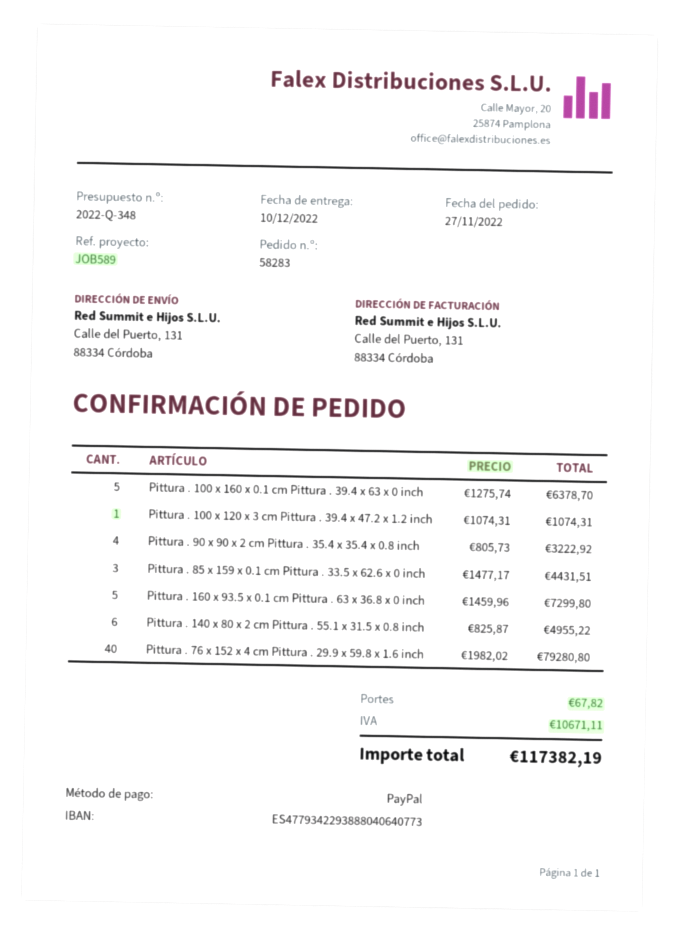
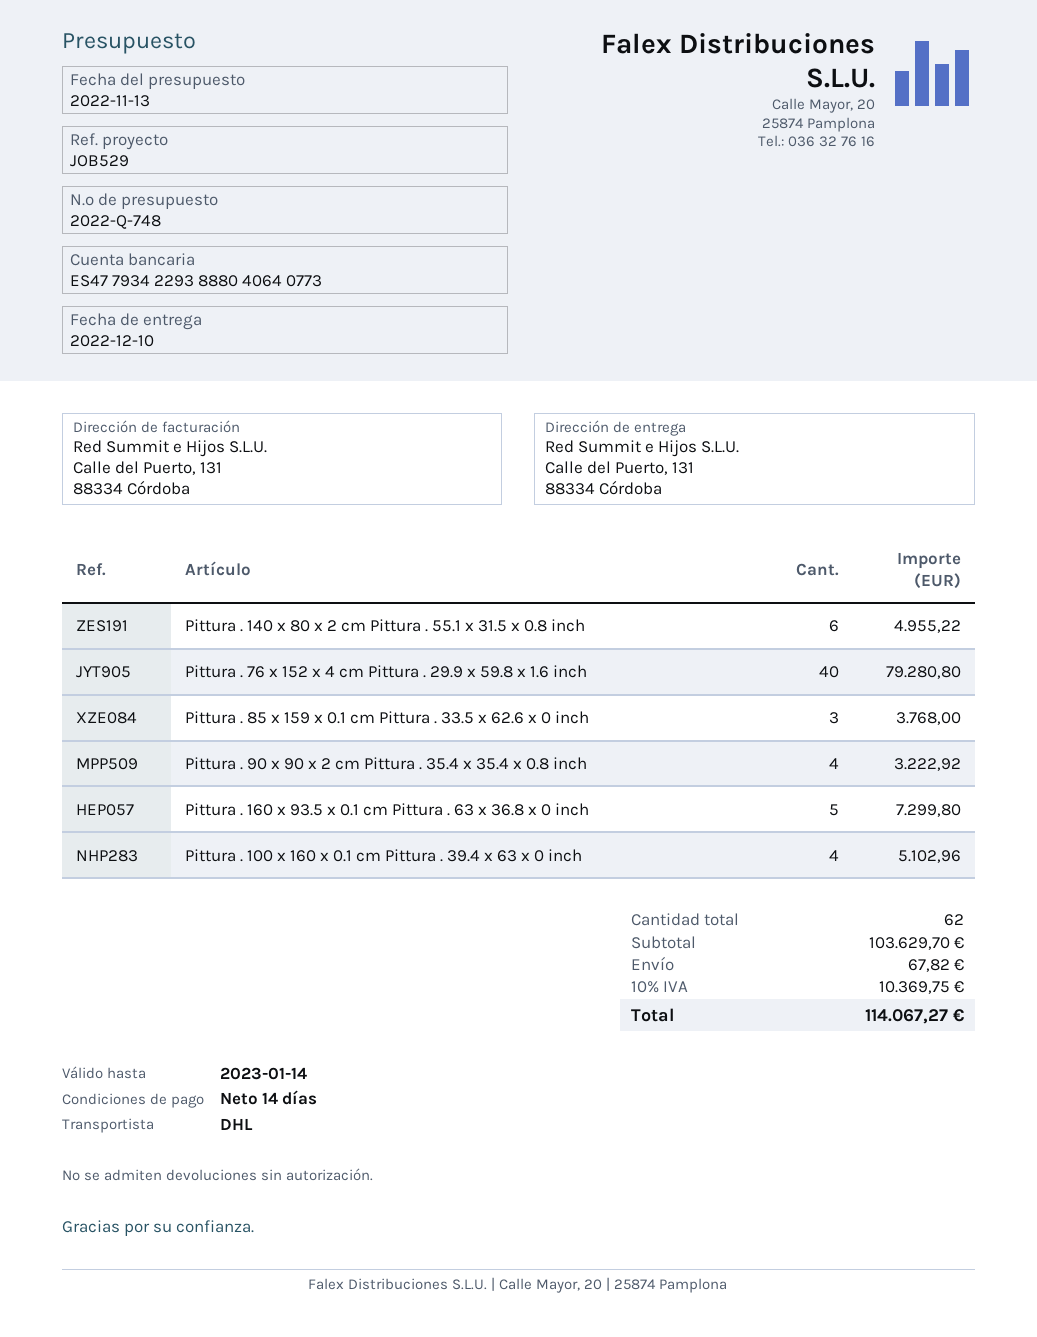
quote number: 2022-Q-348 -> 2022-Q-748
reference: JOB589 -> JOB529
Pittura . 100 x 160 x 0.1 cm Pittura . 39.4 x 63 x 0 inch: 5 for 6378.70 -> 4 for 5102.96
Pittura . 100 x 120 x 3 cm Pittura . 39.4 x 47.2 x 1.2 inch: 1 for 1074.31 -> none
Pittura . 85 x 159 x 0.1 cm Pittura . 33.5 x 62.6 x 0 inch: 3 for 4431.51 -> 3 for 3768.00
tax: 10671.11 -> 10369.75
total: 117382.19 -> 114067.27

